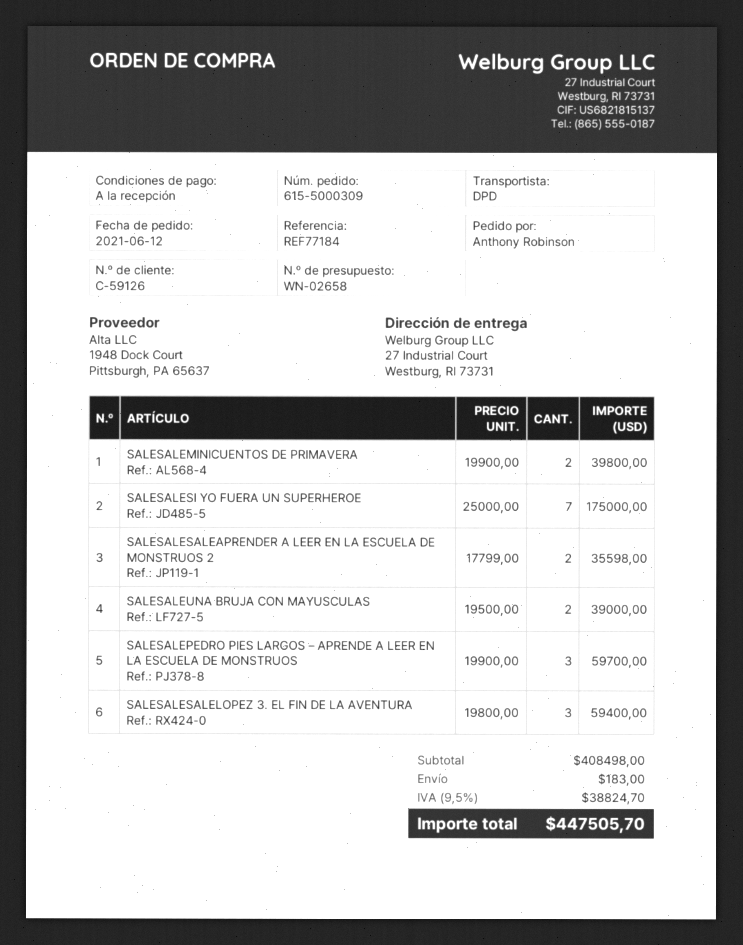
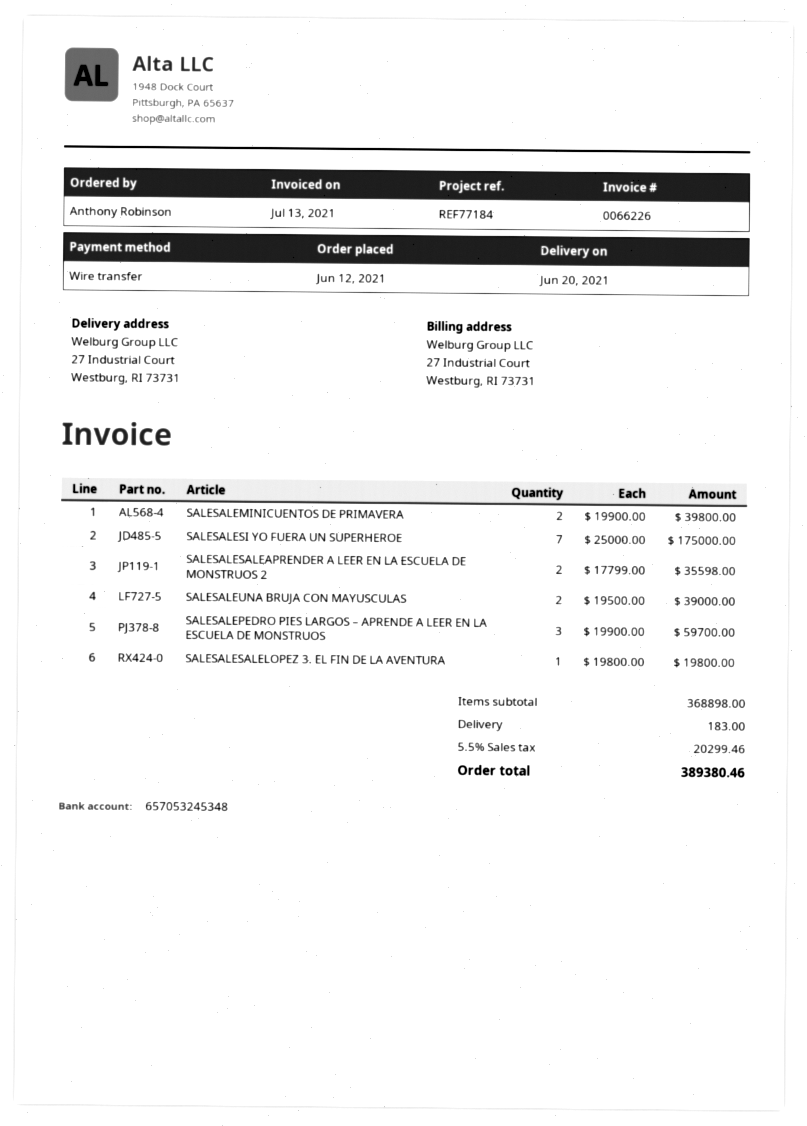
SALESALESALELOPEZ 3. EL FIN DE LA AVENTURA: 3 x 19800.00 = 59400.00 -> 1 x 19800.00 = 19800.00
subtotal: 408498.00 -> 368898.00
tax: 9.5% = 38824.70 -> 5.5% = 20299.46
total: 447505.70 -> 389380.46

